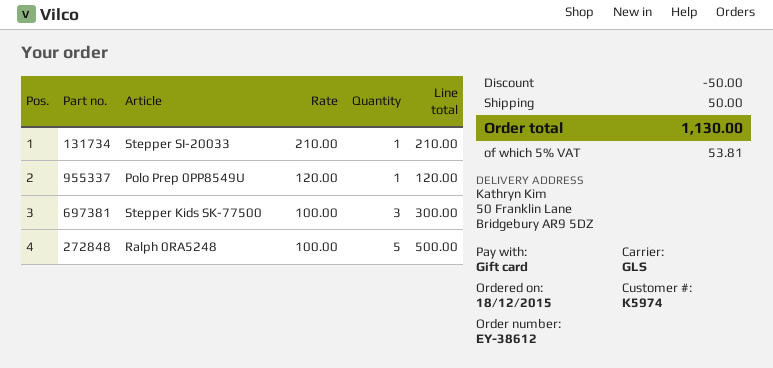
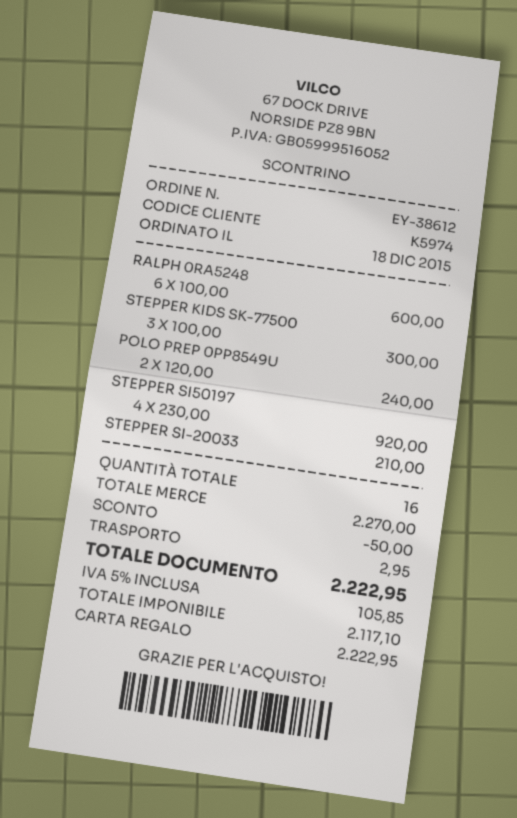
Polo Prep 0PP8549U: 1 x 120.00 = 120.00 -> 2 x 120.00 = 240.00
Ralph 0RA5248: 5 x 100.00 = 500.00 -> 6 x 100.00 = 600.00
STEPPER SI50197: none -> 4 x 230.00 = 920.00
shipping: 50.00 -> 2.95
tax: 5% = 53.81 -> 5% = 105.85
total: 1130.00 -> 2222.95

